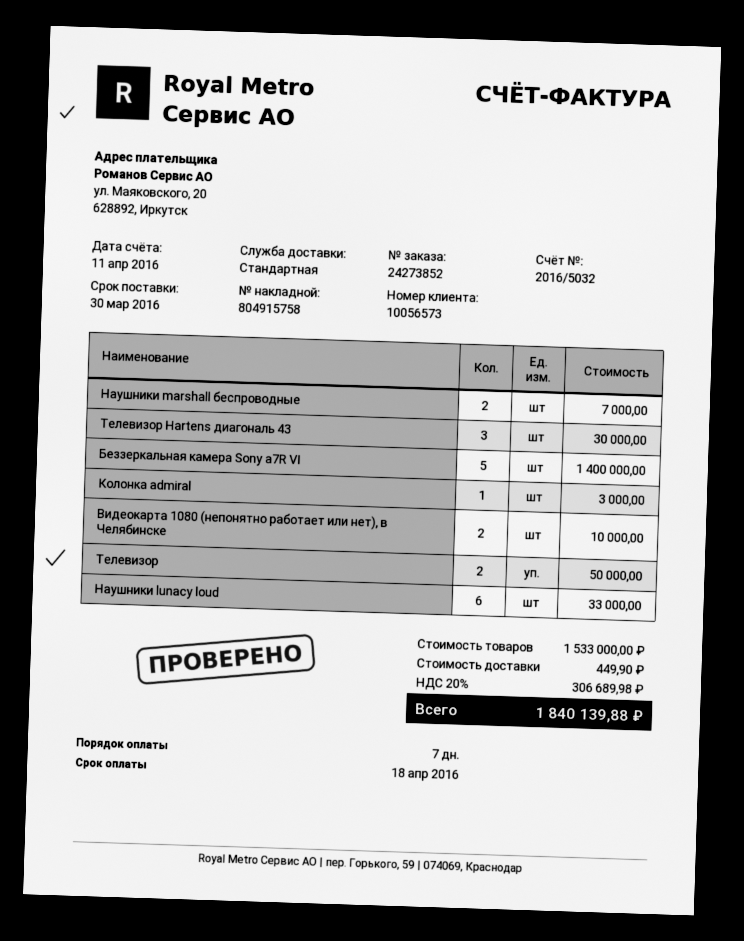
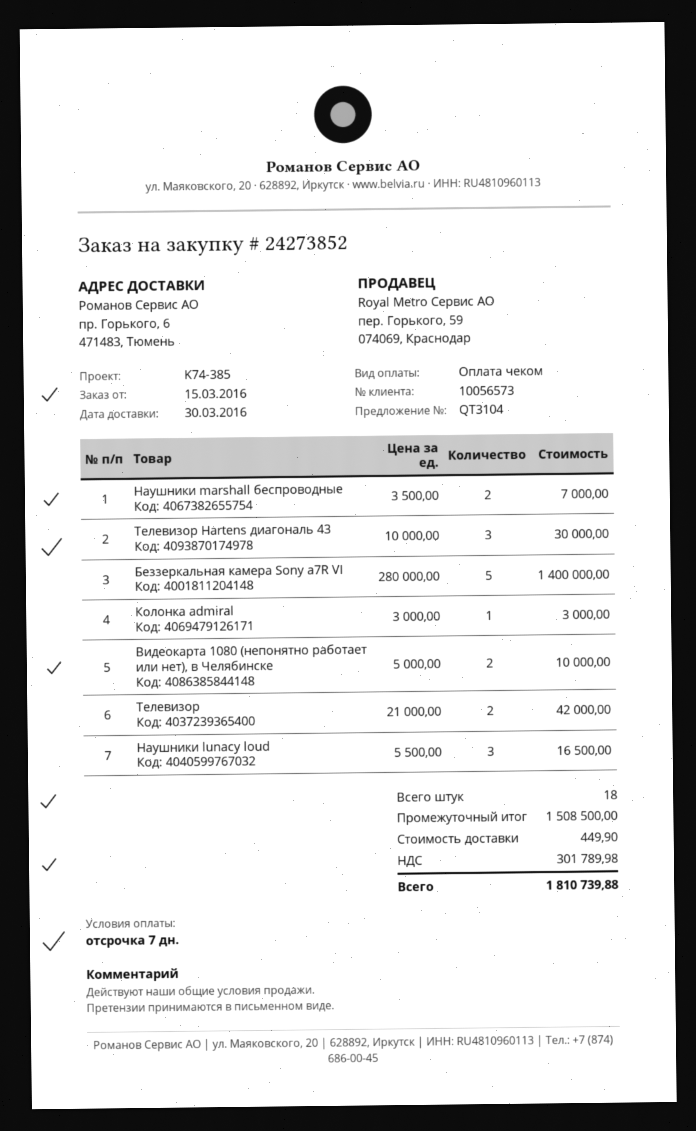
Телевизор: 2 for 50000.00 -> 2 for 42000.00
Наушники lunacy loud: 6 for 33000.00 -> 3 for 16500.00
subtotal: 1533000.00 -> 1508500.00
tax: 306689.98 -> 301789.98
total: 1840139.88 -> 1810739.88

